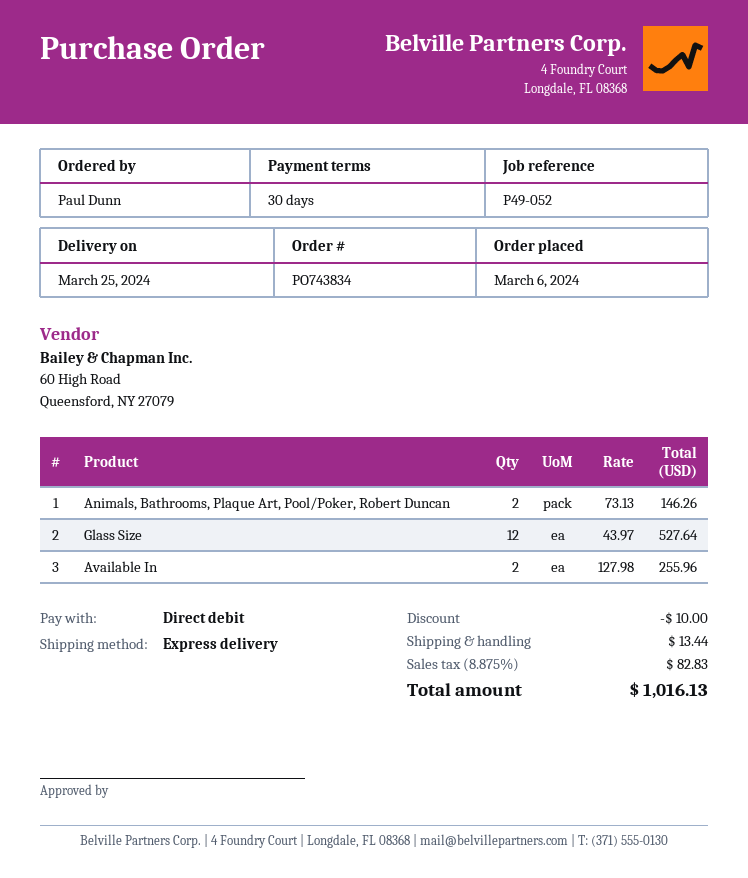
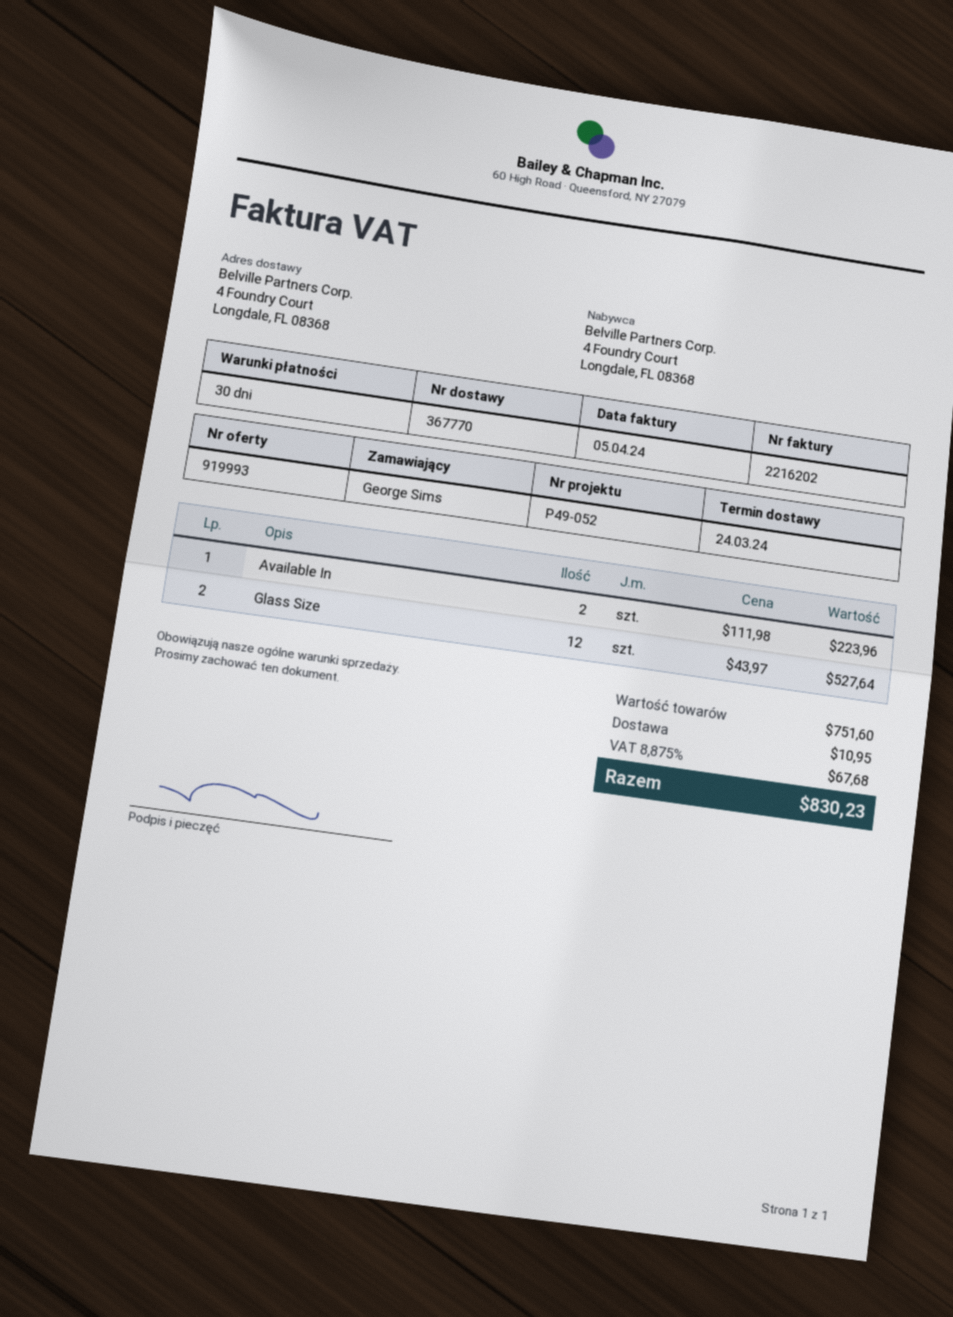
delivery date: 2024-03-25 -> 2024-03-24
ordered by: Paul Dunn -> George Sims
Animals, Bathrooms, Plaque Art, Pool/Poker, Robert Duncan: 2 x 73.13 = 146.26 -> none
Available In: 2 x 127.98 = 255.96 -> 2 x 111.98 = 223.96
discount: 10.00 -> none
shipping: 13.44 -> 10.95
tax: 8.875% = 82.83 -> 8.875% = 67.68
total: 1016.13 -> 830.23

